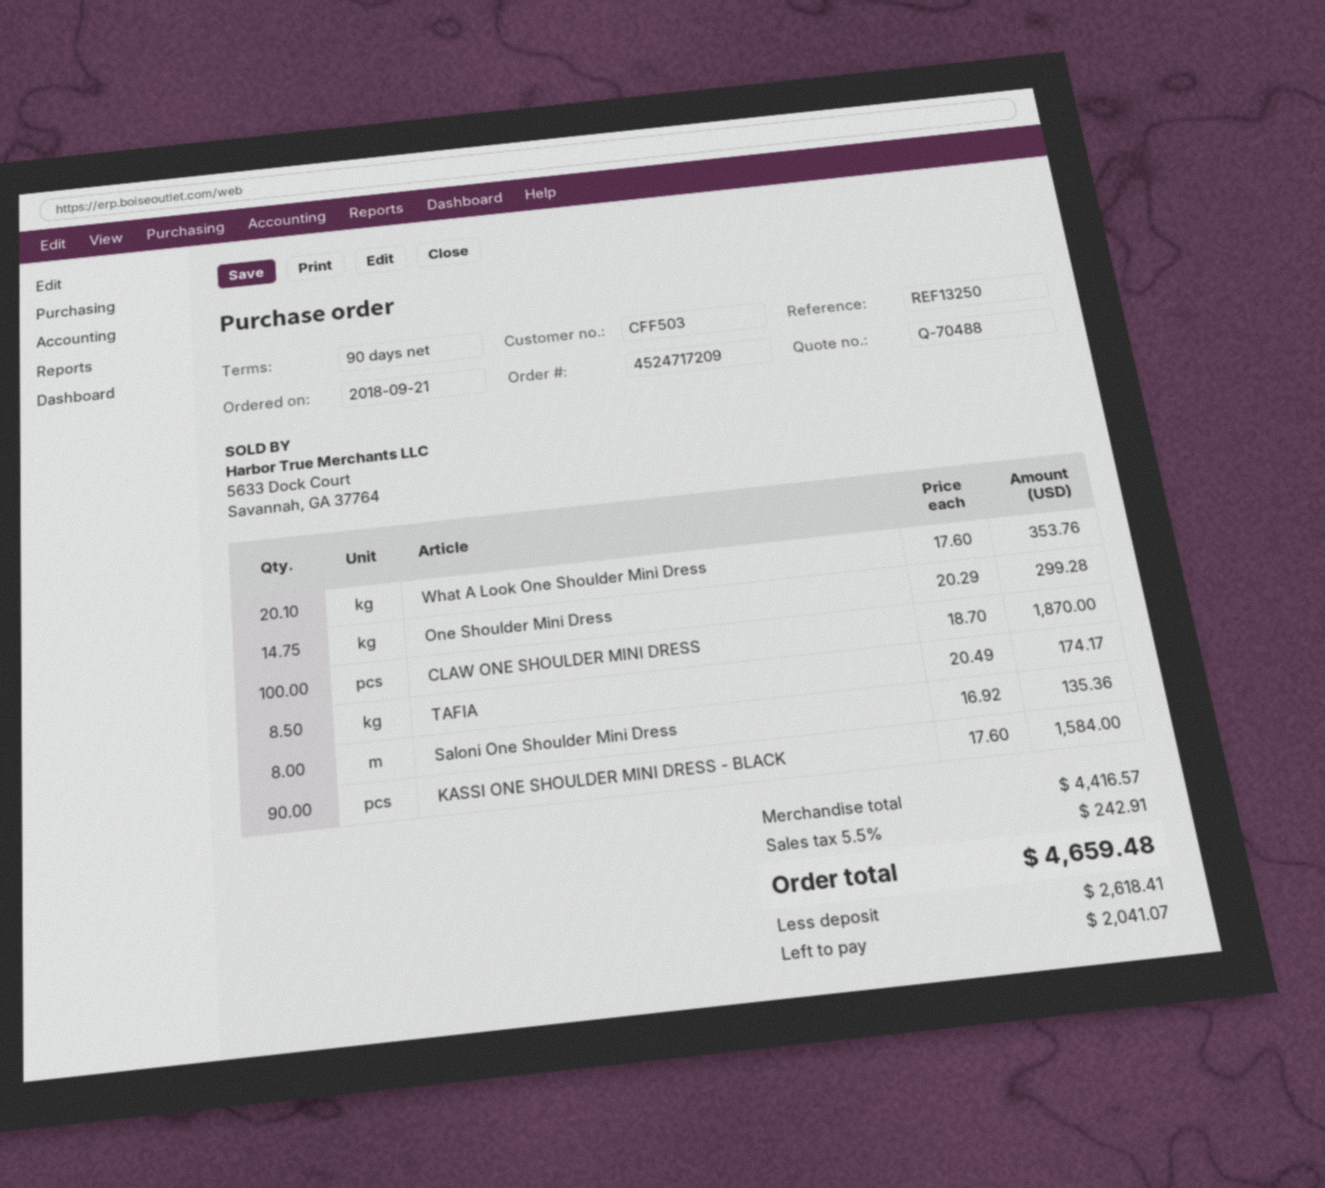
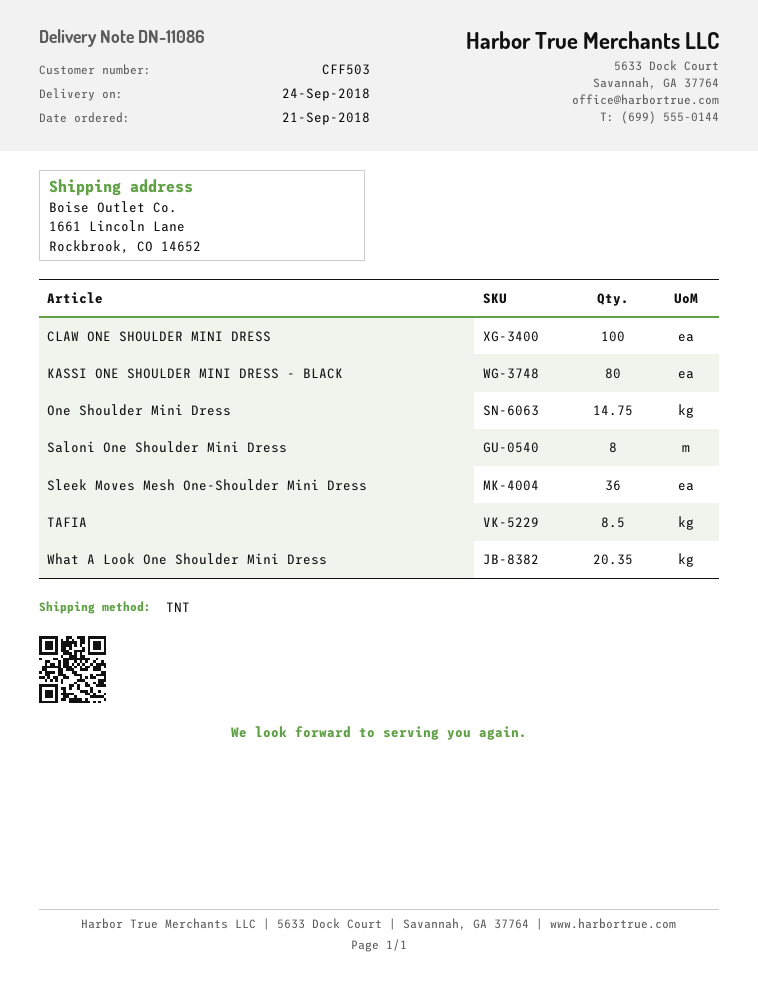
What A Look One Shoulder Mini Dress: 20.1 -> 20.35
KASSI ONE SHOULDER MINI DRESS - BLACK: 90 -> 80
Sleek Moves Mesh One-Shoulder Mini Dress: none -> 36

